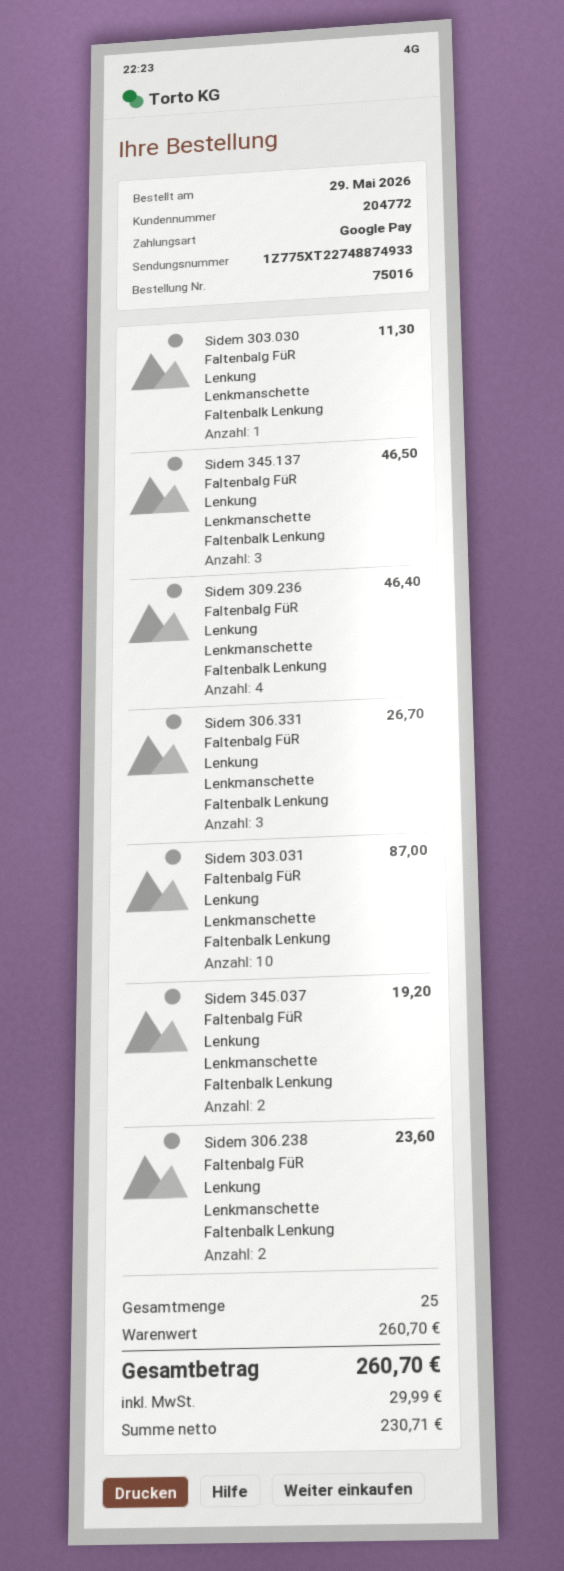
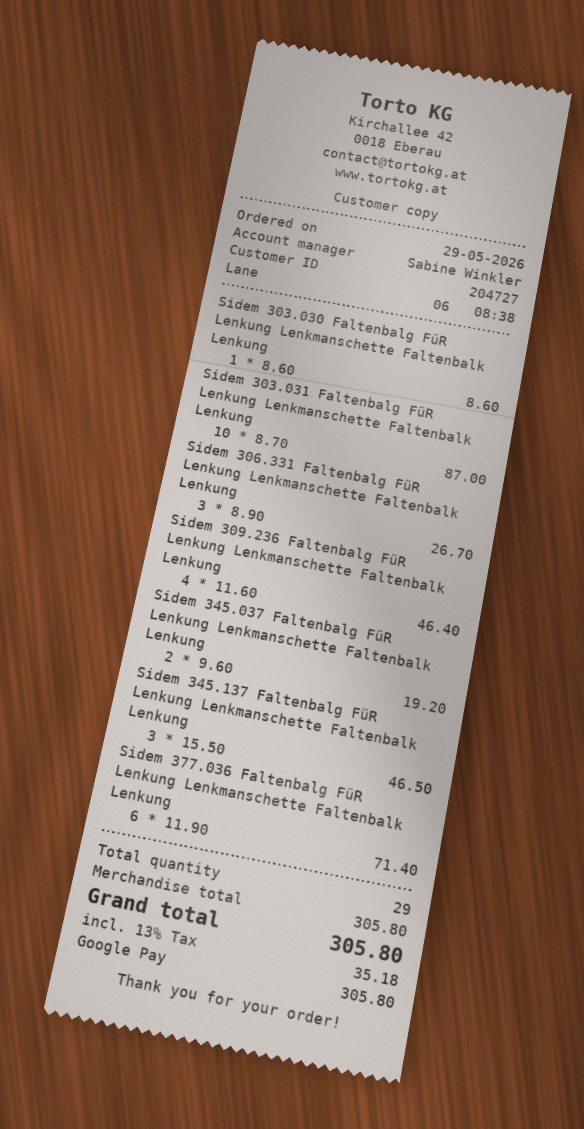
customer number: 204772 -> 204727
Sidem 303.030 Faltenbalg FüR Lenkung Lenkmanschette Faltenbalk Lenkung: 1 for 11.30 -> 1 for 8.60
Sidem 306.238 Faltenbalg FüR Lenkung Lenkmanschette Faltenbalk Lenkung: 2 for 23.60 -> none
Sidem 377.036 Faltenbalg FüR Lenkung Lenkmanschette Faltenbalk Lenkung: none -> 6 for 71.40
total quantity: 25 -> 29
subtotal: 260.70 -> 305.80
tax: 29.99 -> 35.18
total: 260.70 -> 305.80

